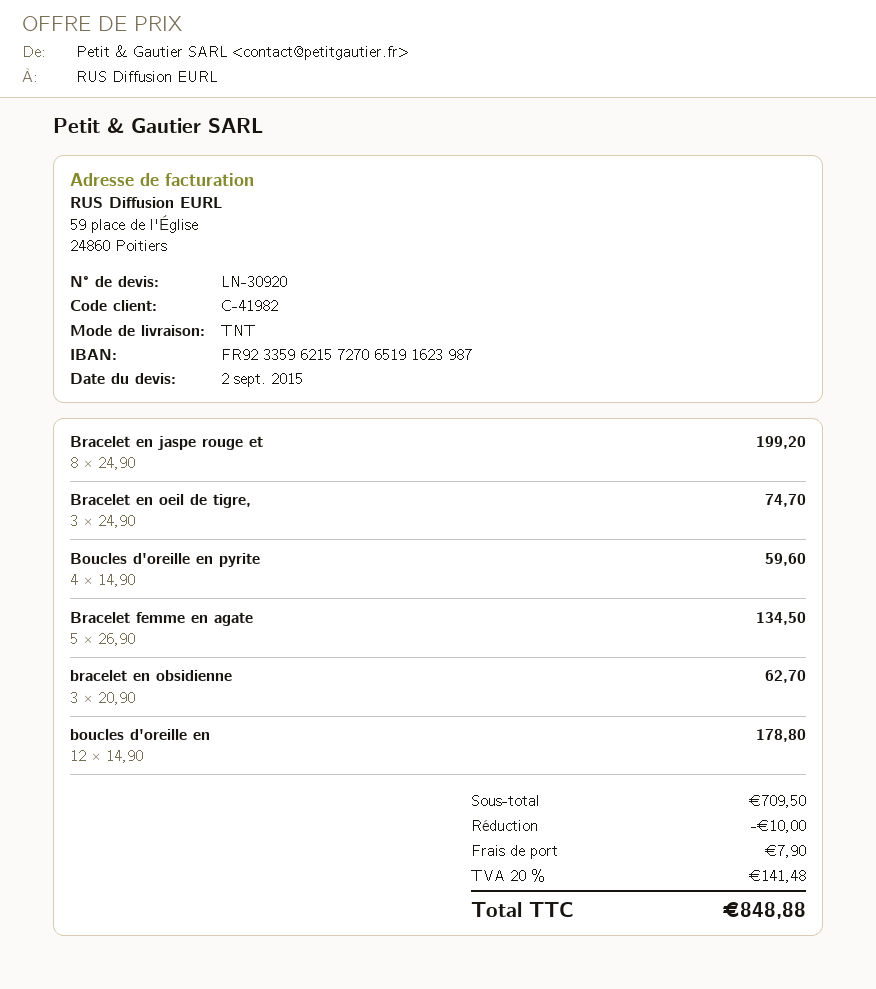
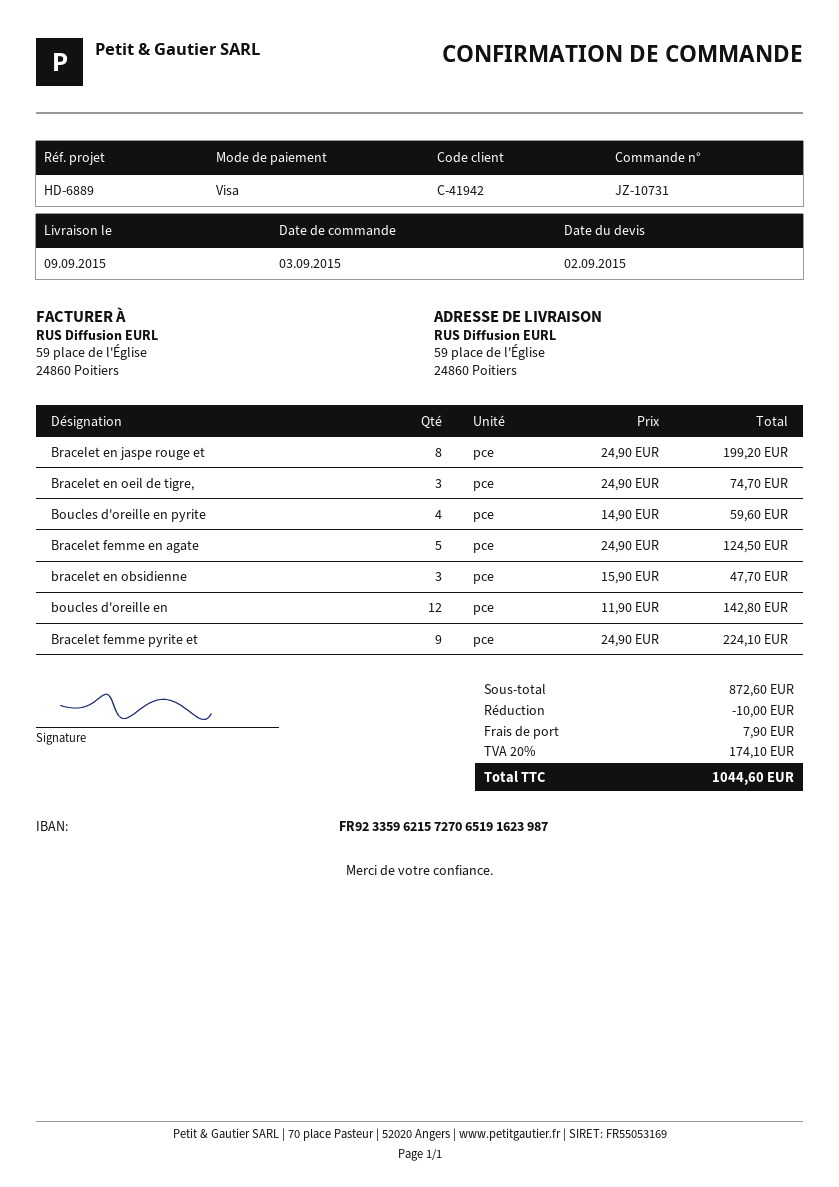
customer number: C-41982 -> C-41942
Bracelet femme en agate: 5 x 26.90 = 134.50 -> 5 x 24.90 = 124.50
bracelet en obsidienne: 3 x 20.90 = 62.70 -> 3 x 15.90 = 47.70
boucles d'oreille en: 12 x 14.90 = 178.80 -> 12 x 11.90 = 142.80
Bracelet femme pyrite et: none -> 9 x 24.90 = 224.10
subtotal: 709.50 -> 872.60
tax: 20% = 141.48 -> 20% = 174.10
total: 848.88 -> 1044.60

